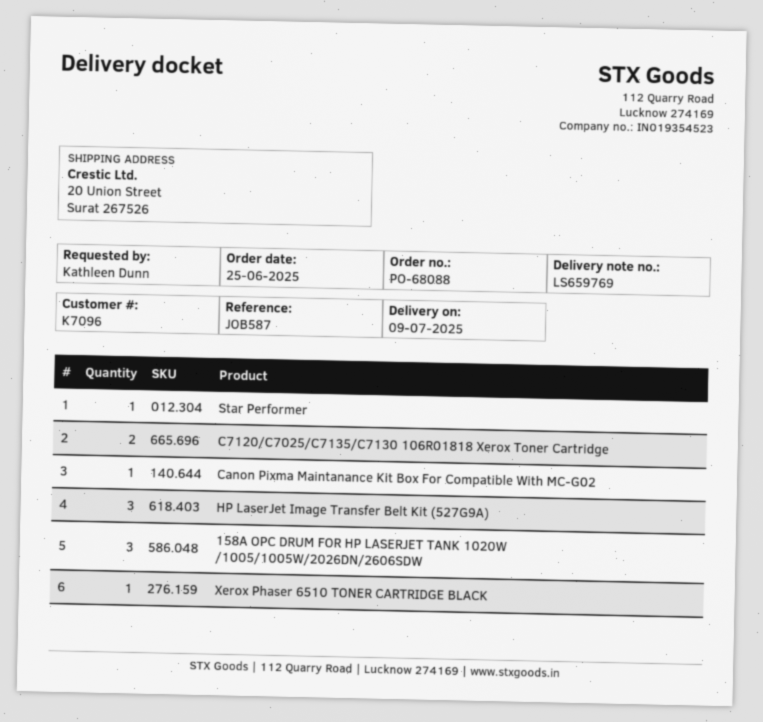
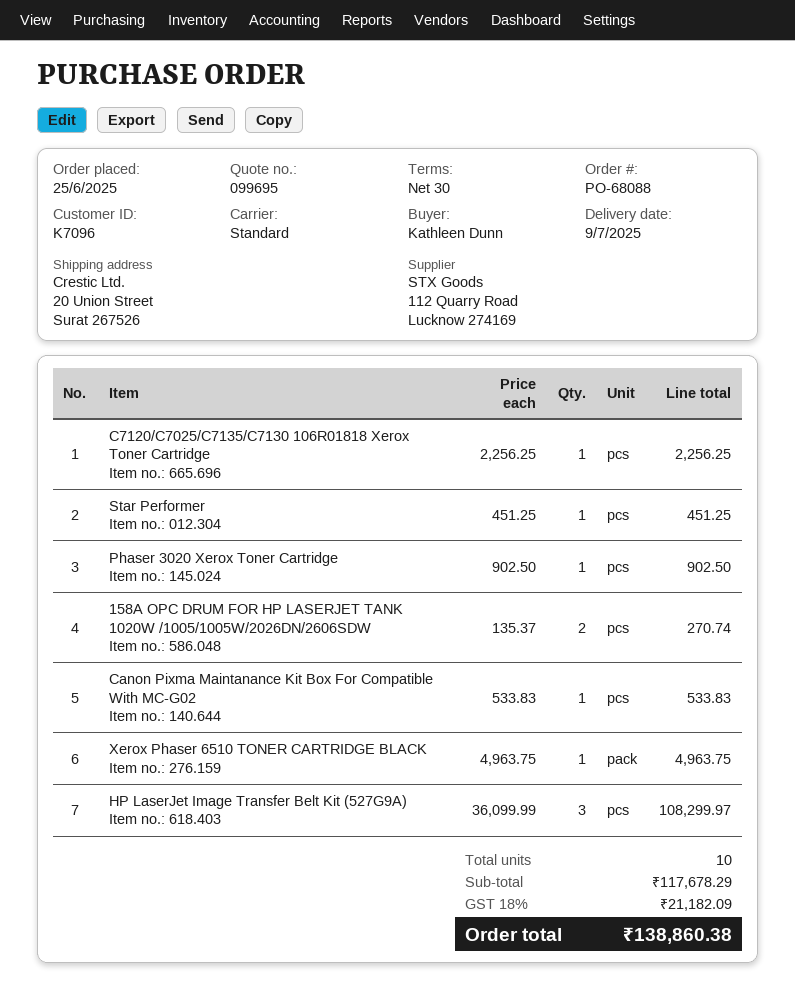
C7120/C7025/C7135/C7130 106R01818 Xerox Toner Cartridge: 2 -> 1
158A OPC DRUM FOR HP LASERJET TANK 1020W /1005/1005W/2026DN/2606SDW: 3 -> 2
Phaser 3020 Xerox Toner Cartridge: none -> 1

